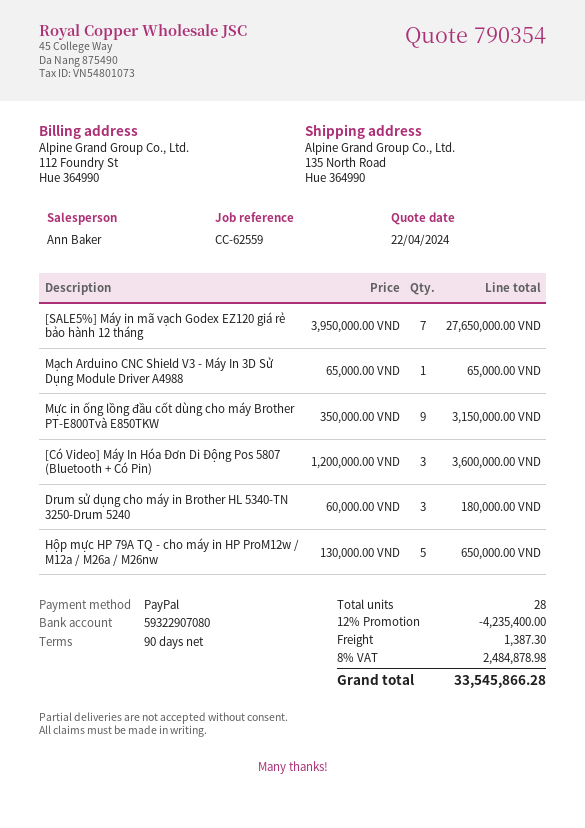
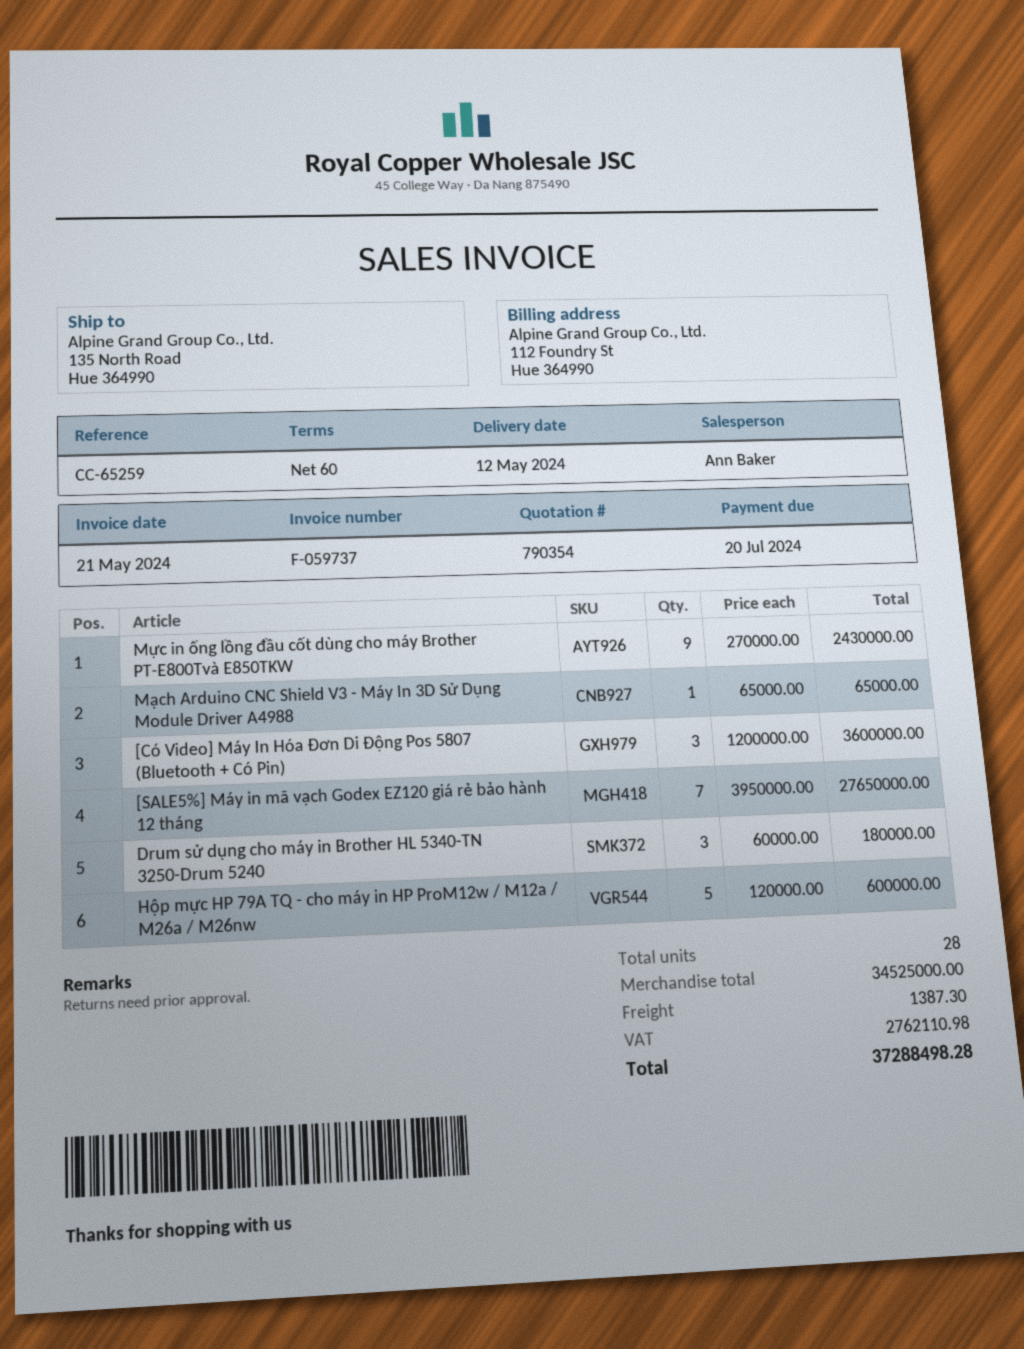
payment terms: 90 days -> 60 days
reference: CC-62559 -> CC-65259
Mực in ống lồng đầu cốt dùng cho máy Brother PT-E800Tvà E850TKW: 9 x 350000.00 = 3150000.00 -> 9 x 270000.00 = 2430000.00
Hộp mực HP 79A TQ - cho máy in HP ProM12w / M12a / M26a / M26nw: 5 x 130000.00 = 650000.00 -> 5 x 120000.00 = 600000.00
discount: 12% = 4235400.00 -> none
tax: 2484878.98 -> 2762110.98
total: 33545866.28 -> 37288498.28

